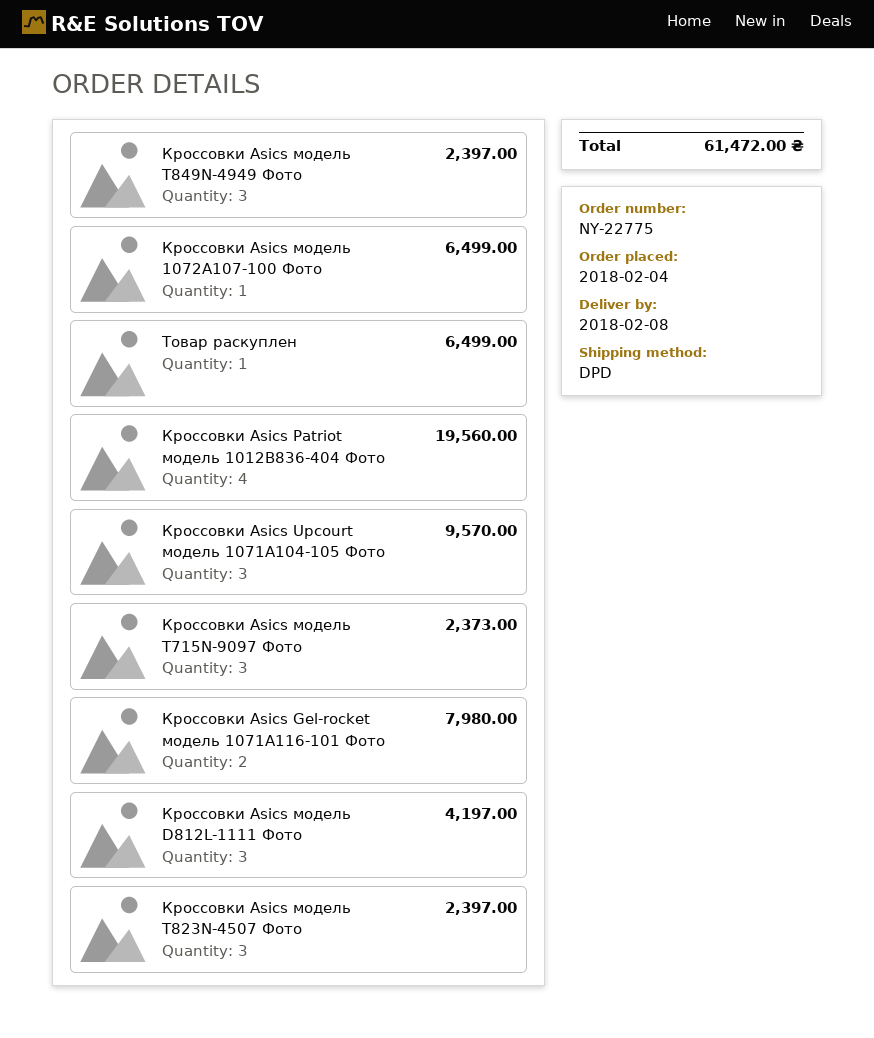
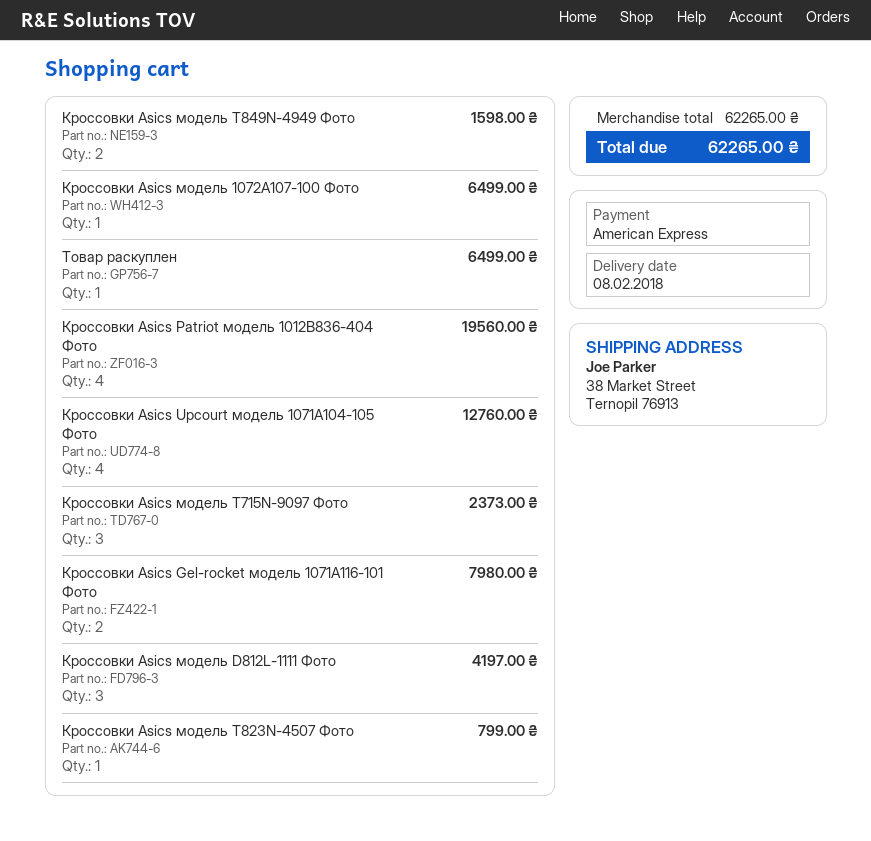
Кроссовки Asics модель T849N-4949 Фото: 3 for 2397.00 -> 2 for 1598.00
Кроссовки Asics Upcourt модель 1071A104-105 Фото: 3 for 9570.00 -> 4 for 12760.00
Кроссовки Asics модель T823N-4507 Фото: 3 for 2397.00 -> 1 for 799.00
total: 61472.00 -> 62265.00

